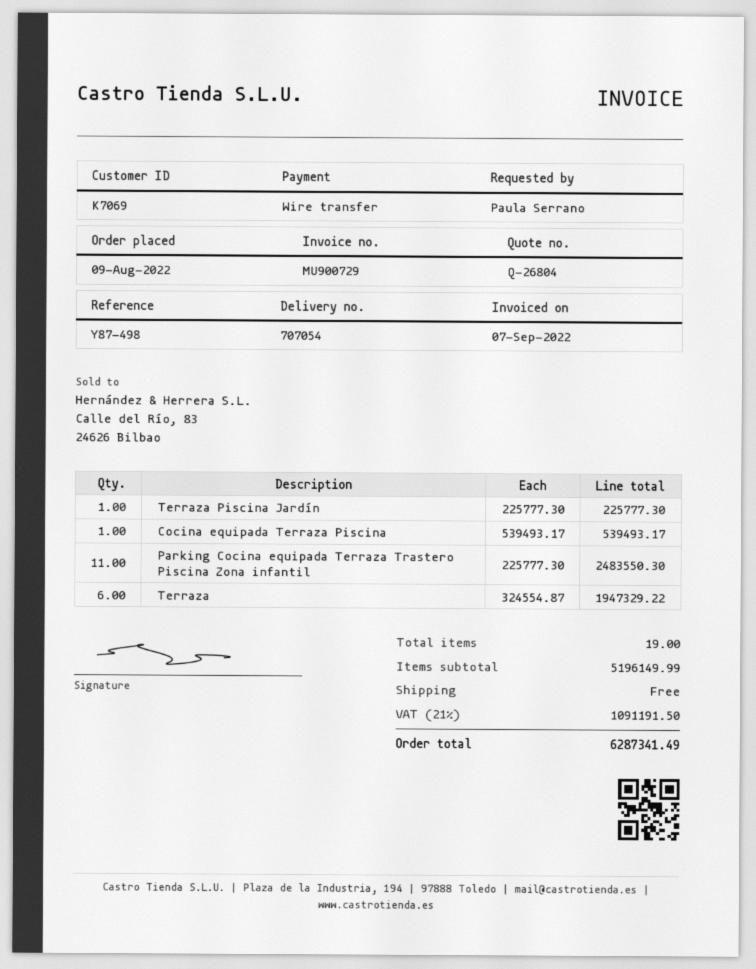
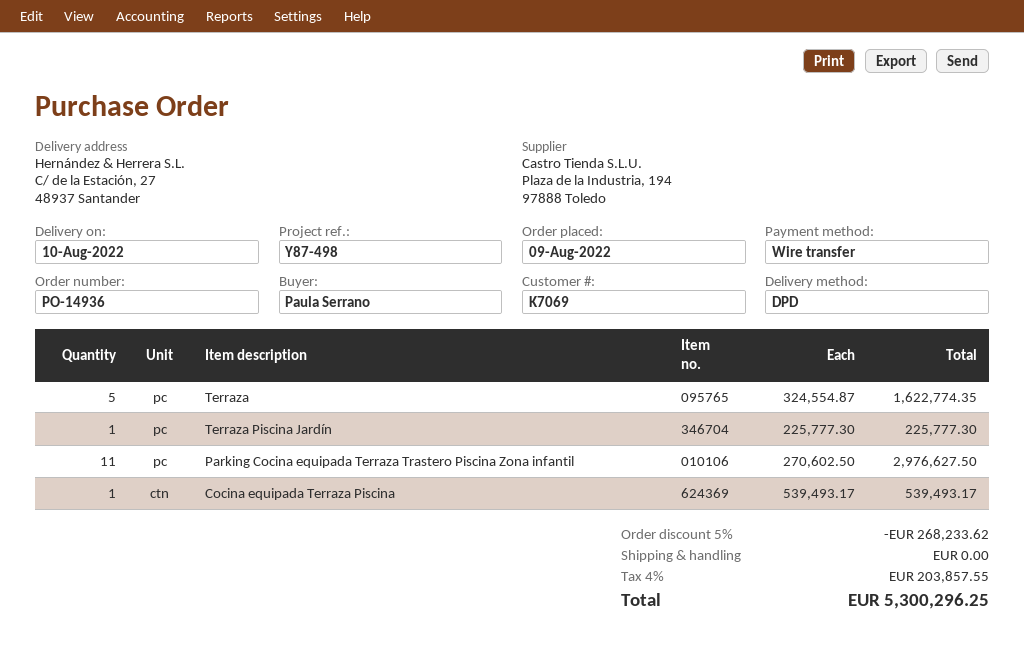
Parking Cocina equipada Terraza Trastero Piscina Zona infantil: 11 x 225777.30 = 2483550.30 -> 11 x 270602.50 = 2976627.50
Terraza: 6 x 324554.87 = 1947329.22 -> 5 x 324554.87 = 1622774.35
discount: none -> 5% = 268233.62
tax: 21% = 1091191.50 -> 4% = 203857.55
total: 6287341.49 -> 5300296.25

